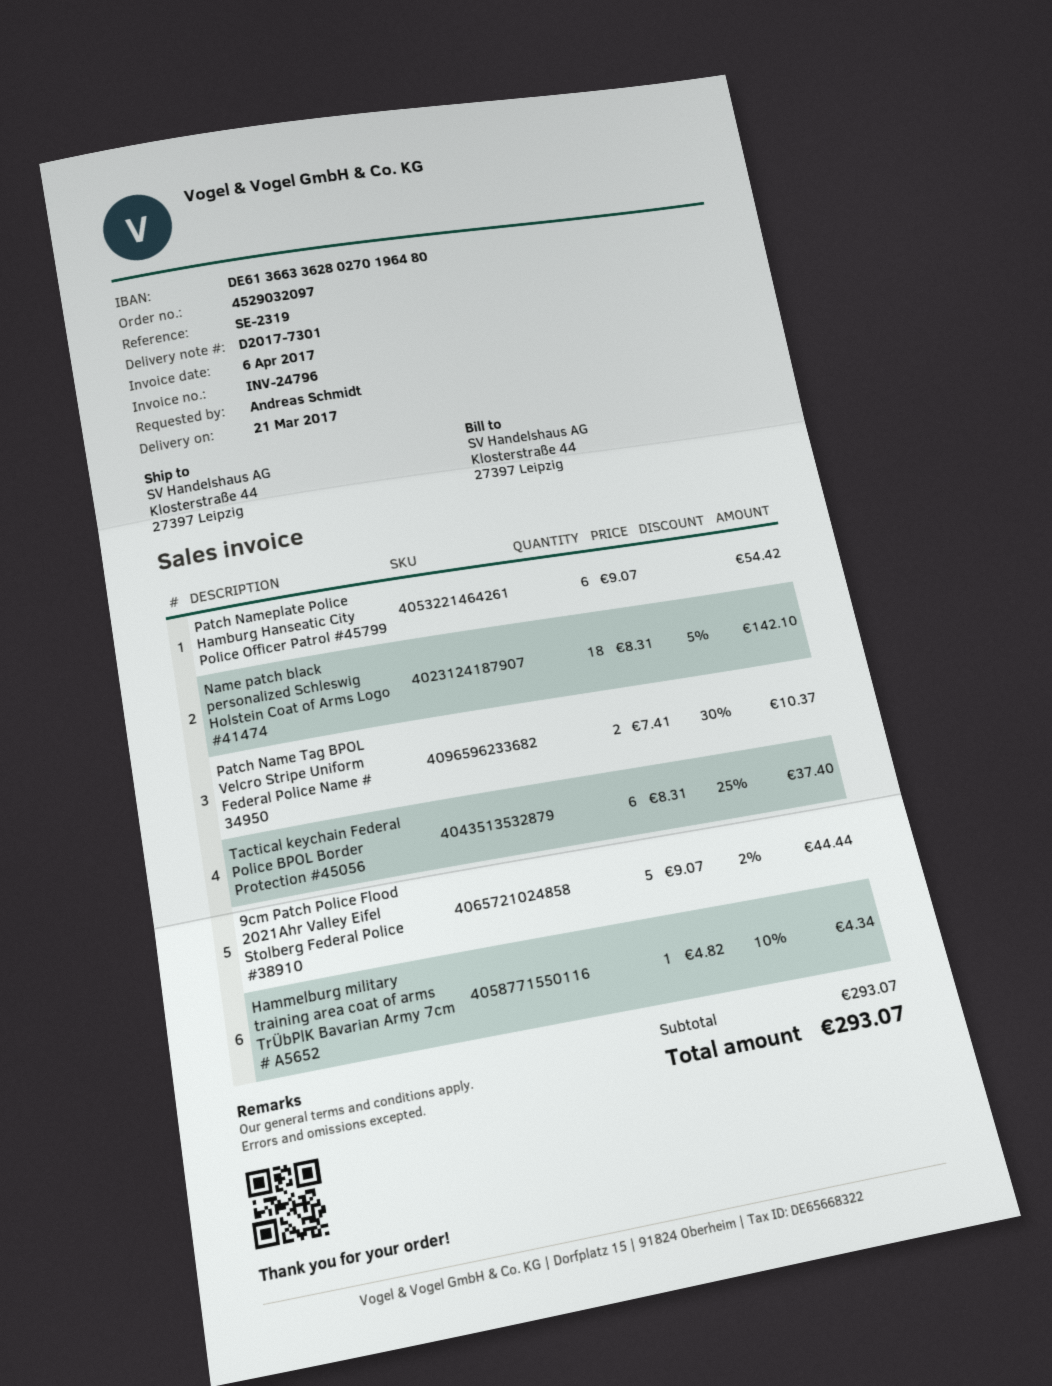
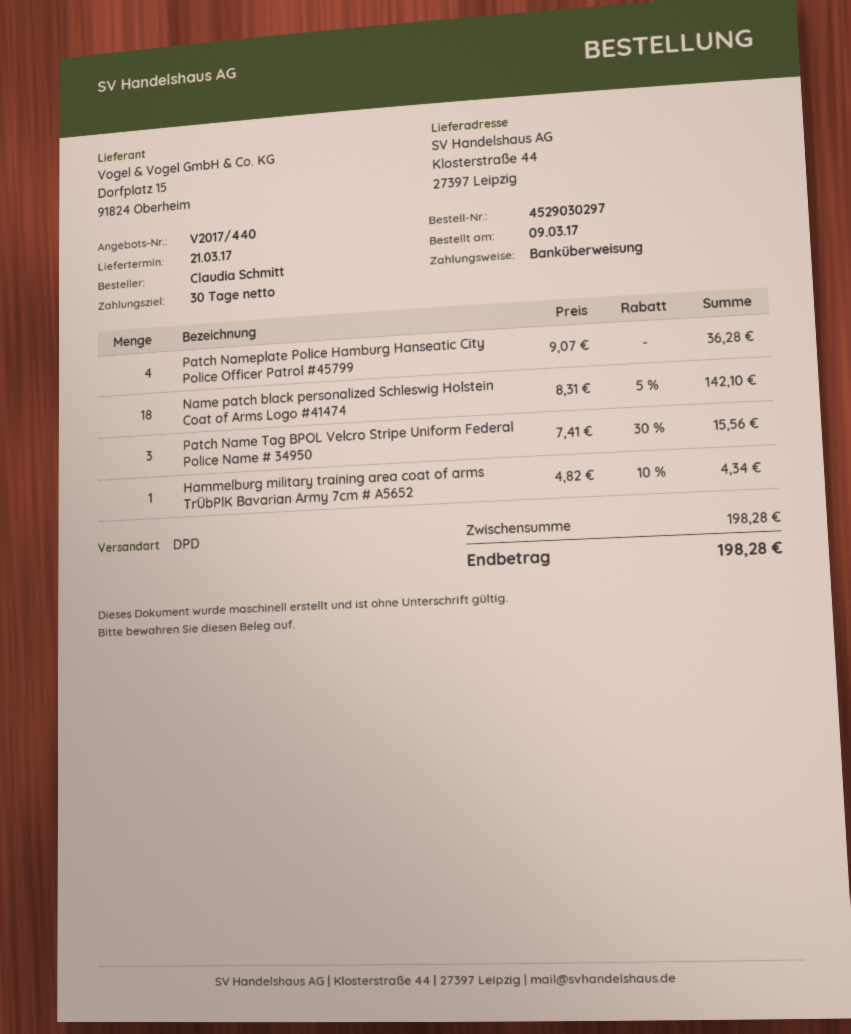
order number: 4529032097 -> 4529030297
ordered by: Andreas Schmidt -> Claudia Schmitt
Patch Nameplate Police Hamburg Hanseatic City Police Officer Patrol #45799: 6 x 9.07 = 54.42 -> 4 x 9.07 = 36.28
Patch Name Tag BPOL Velcro Stripe Uniform Federal Police Name # 34950: 2 x 7.41 - 30% = 10.37 -> 3 x 7.41 - 30% = 15.56
Tactical keychain Federal Police BPOL Border Protection #45056: 6 x 8.31 - 25% = 37.40 -> none
9cm Patch Police Flood 2021Ahr Valley Eifel Stolberg Federal Police #38910: 5 x 9.07 - 2% = 44.44 -> none
subtotal: 293.07 -> 198.28
total: 293.07 -> 198.28

